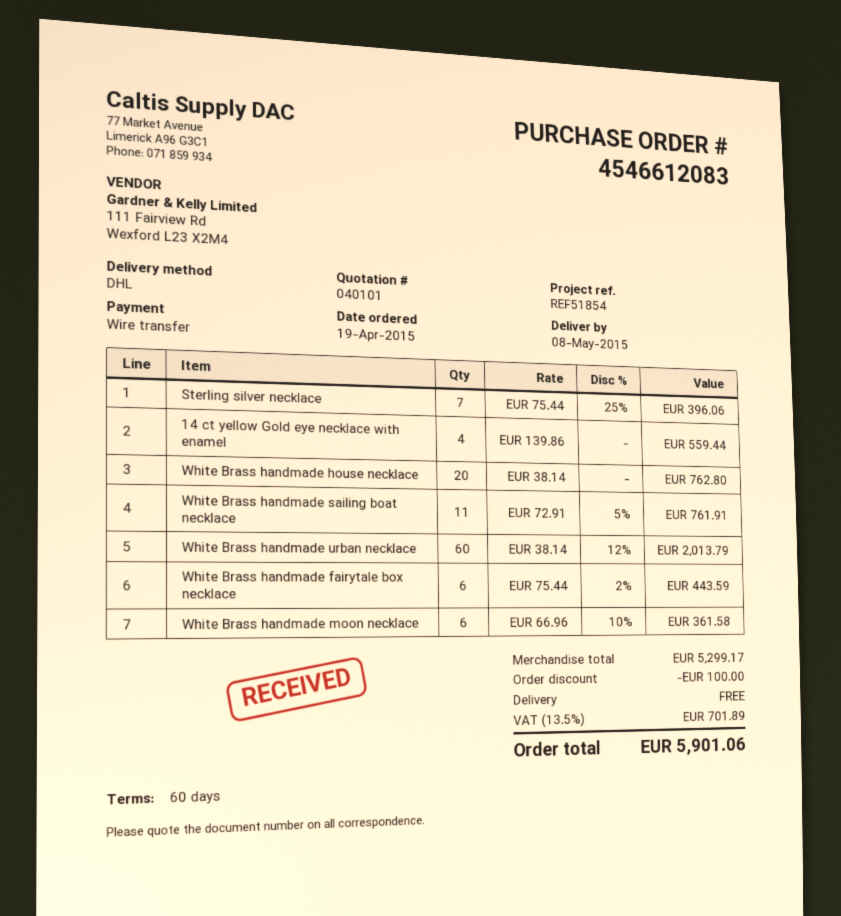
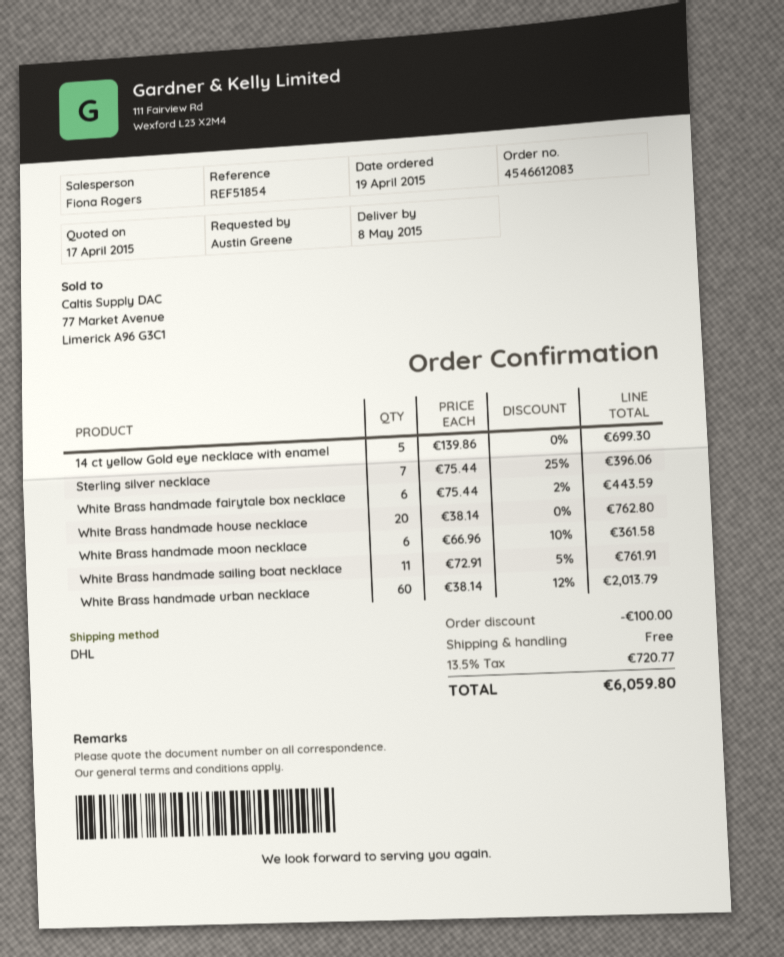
14 ct yellow Gold eye necklace with enamel: 4 x 139.86 = 559.44 -> 5 x 139.86 = 699.30
tax: 13.5% = 701.89 -> 13.5% = 720.77
total: 5901.06 -> 6059.80

